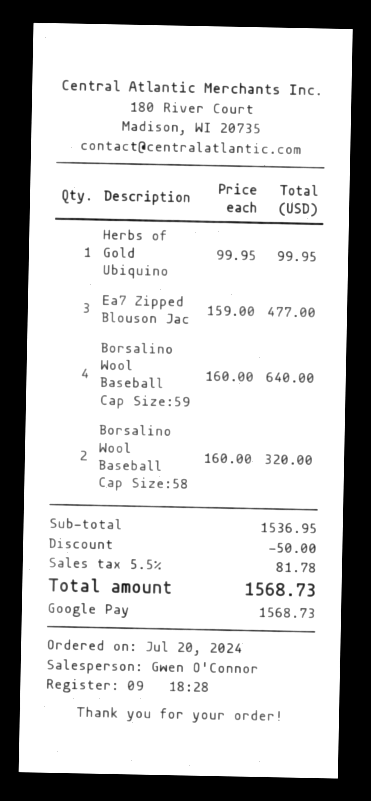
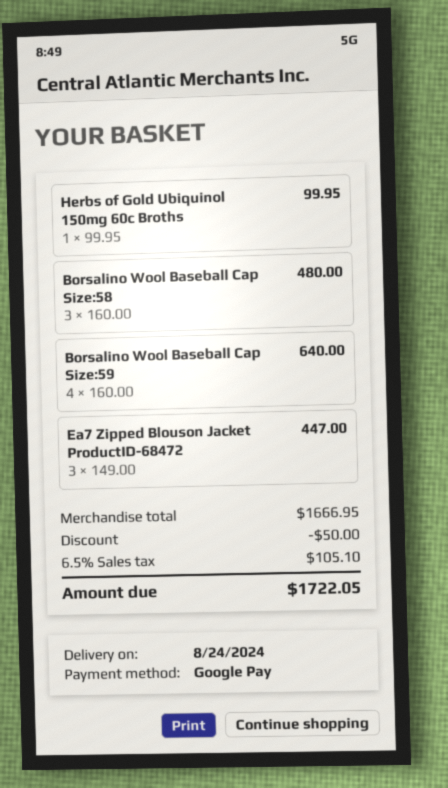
Ea7 Zipped Blouson Jac: 3 x 159.00 = 477.00 -> 3 x 149.00 = 447.00
Borsalino Wool Baseball Cap Size:58: 2 x 160.00 = 320.00 -> 3 x 160.00 = 480.00
subtotal: 1536.95 -> 1666.95
tax: 5.5% = 81.78 -> 6.5% = 105.10
total: 1568.73 -> 1722.05

